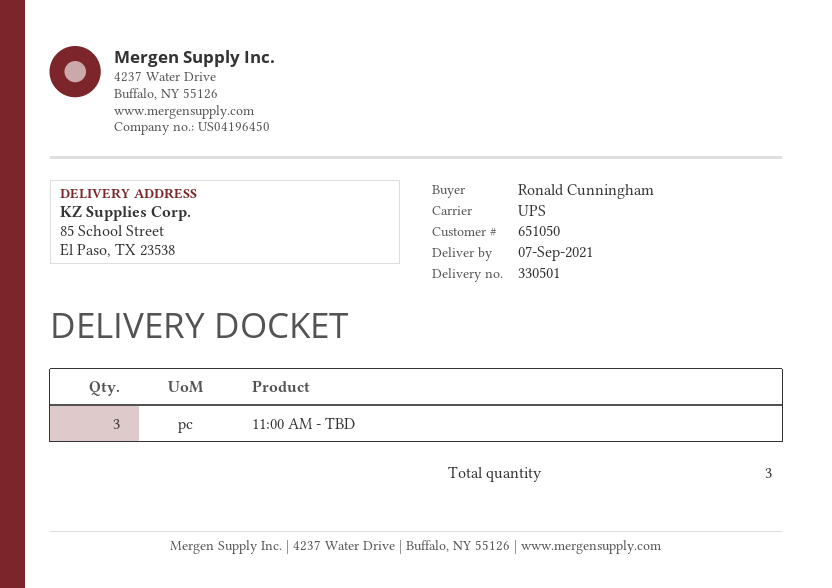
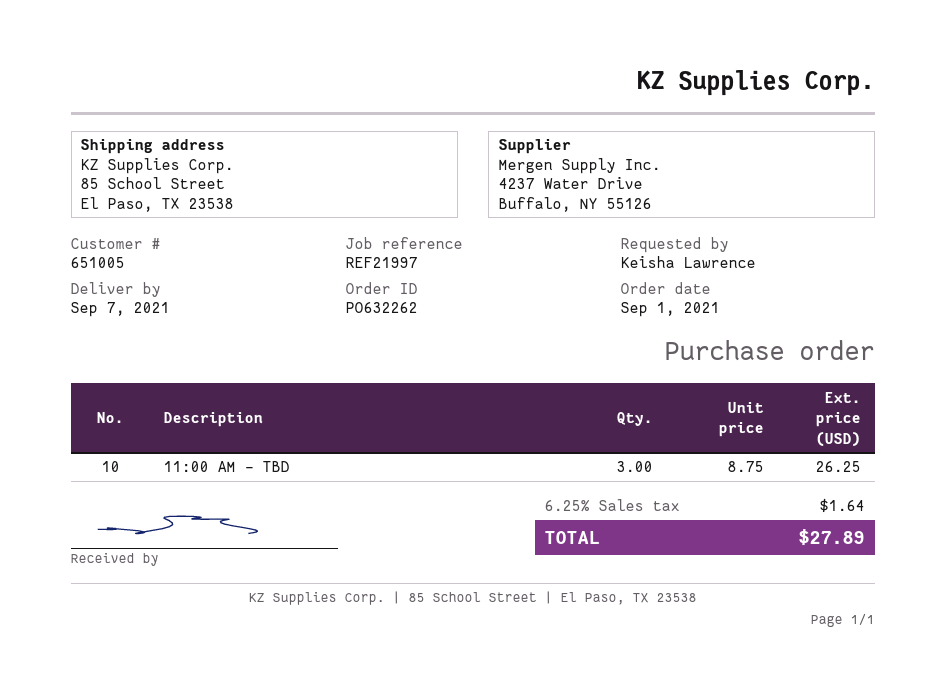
customer number: 651050 -> 651005
ordered by: Ronald Cunningham -> Keisha Lawrence

